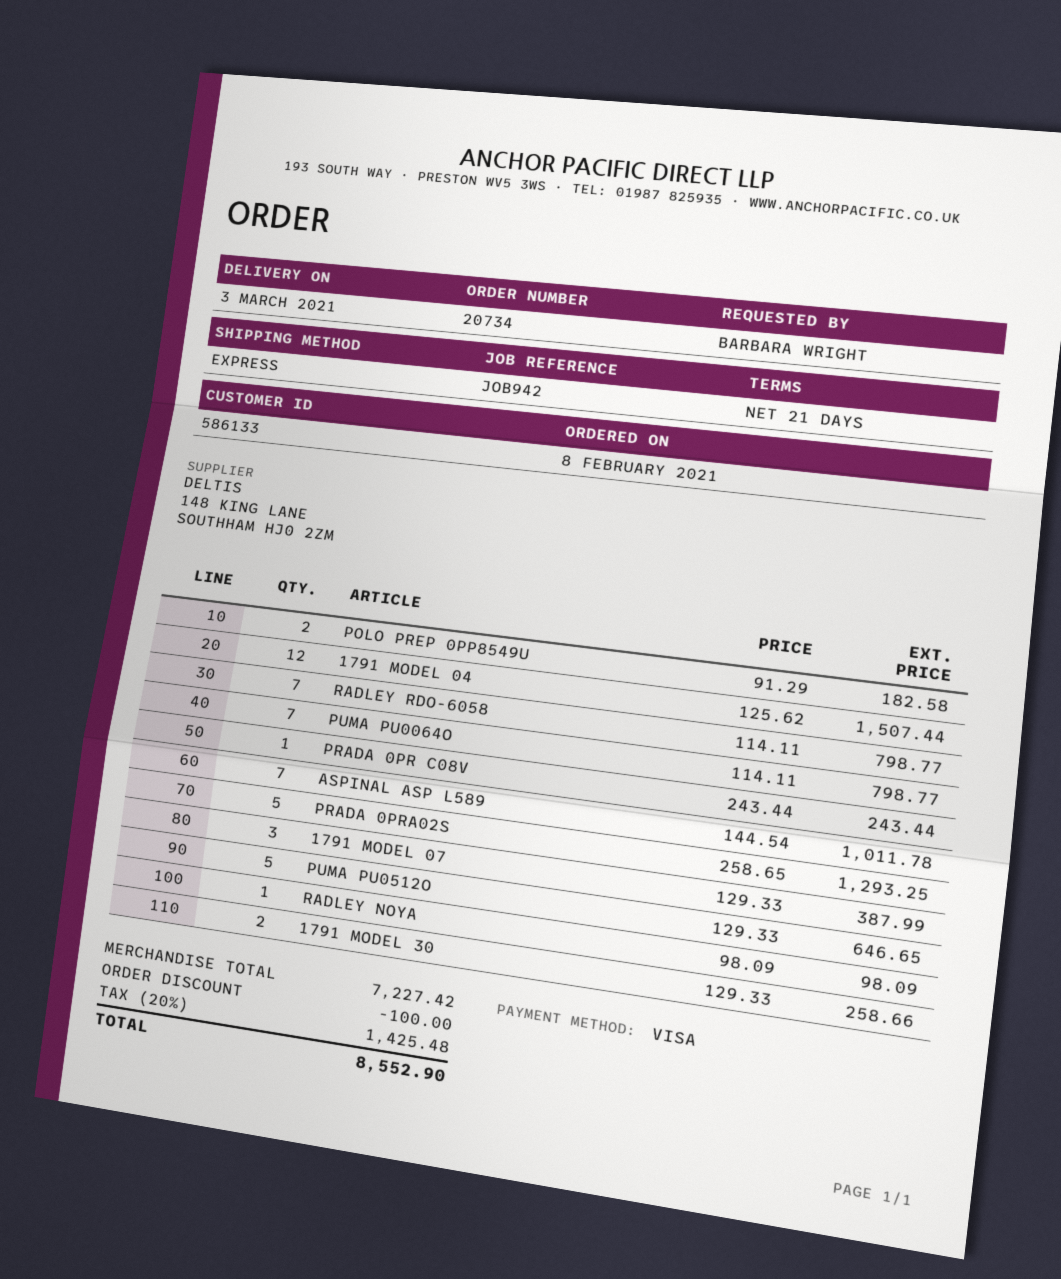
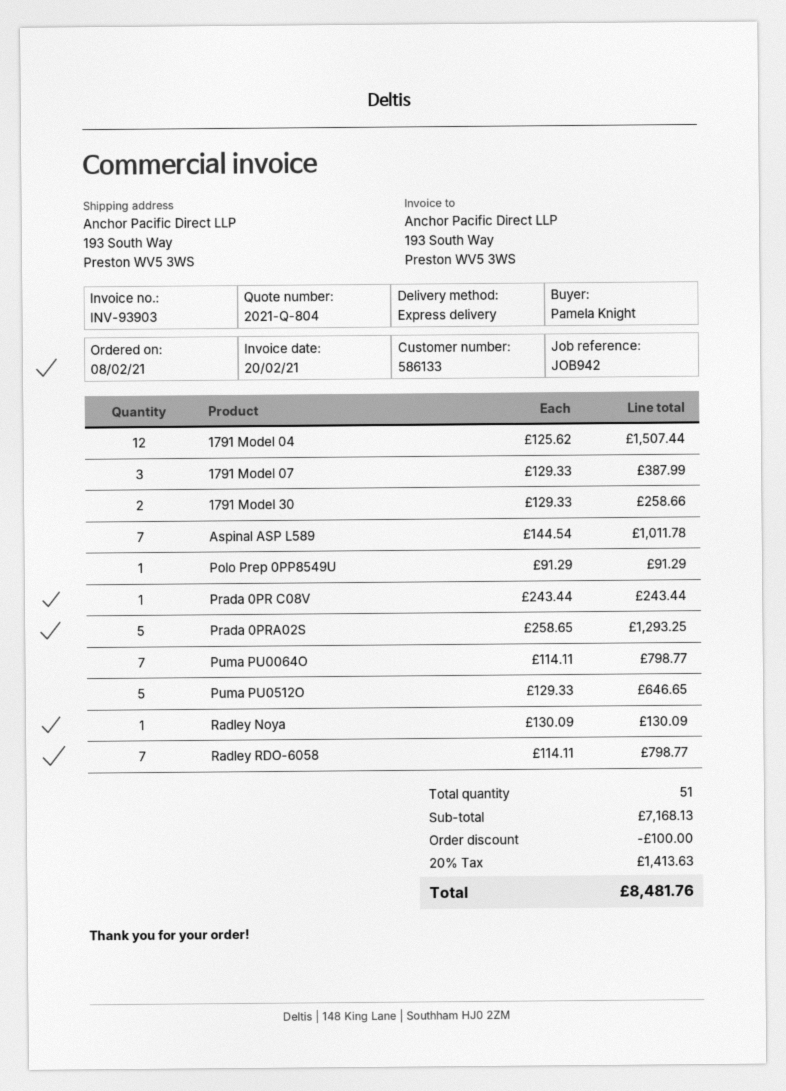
ordered by: BARBARA WRIGHT -> Pamela Knight
POLO PREP 0PP8549U: 2 x 91.29 = 182.58 -> 1 x 91.29 = 91.29
RADLEY NOYA: 1 x 98.09 = 98.09 -> 1 x 130.09 = 130.09
subtotal: 7227.42 -> 7168.13
tax: 20% = 1425.48 -> 20% = 1413.63
total: 8552.90 -> 8481.76

